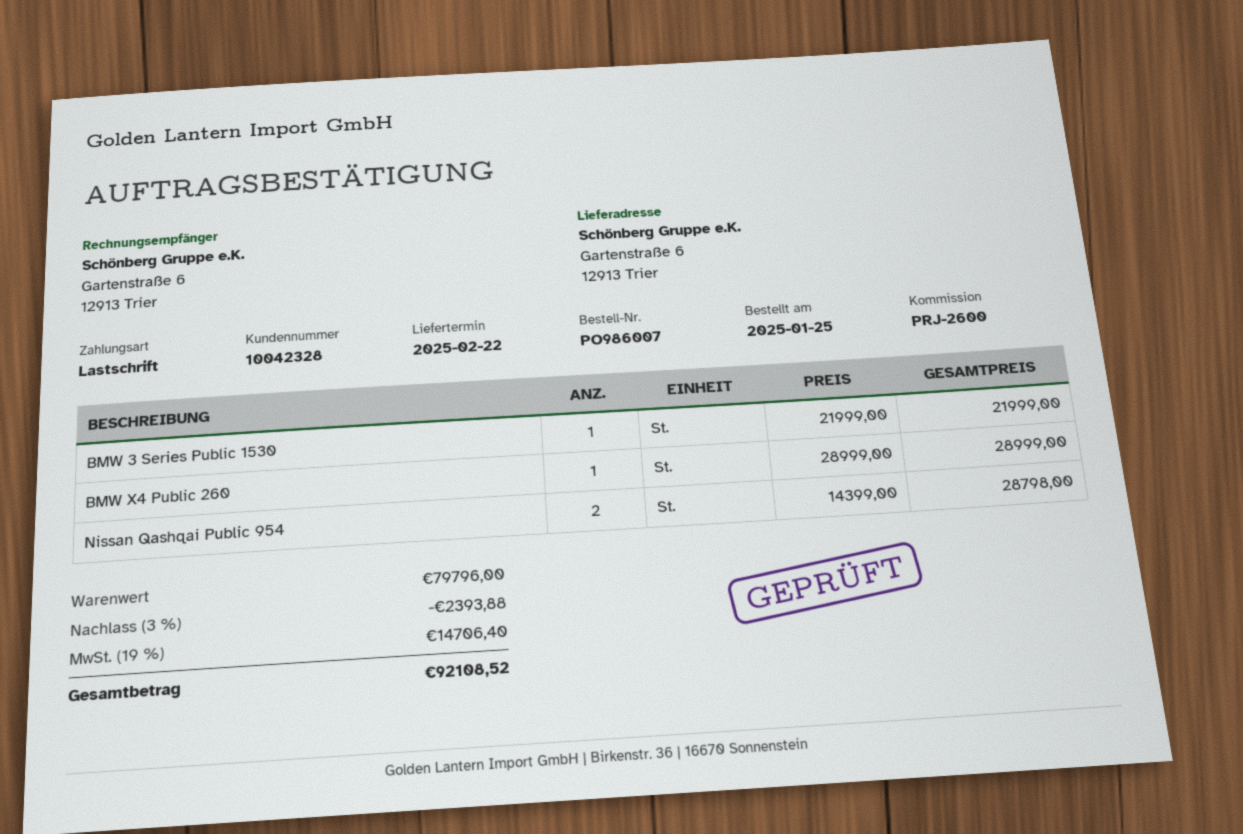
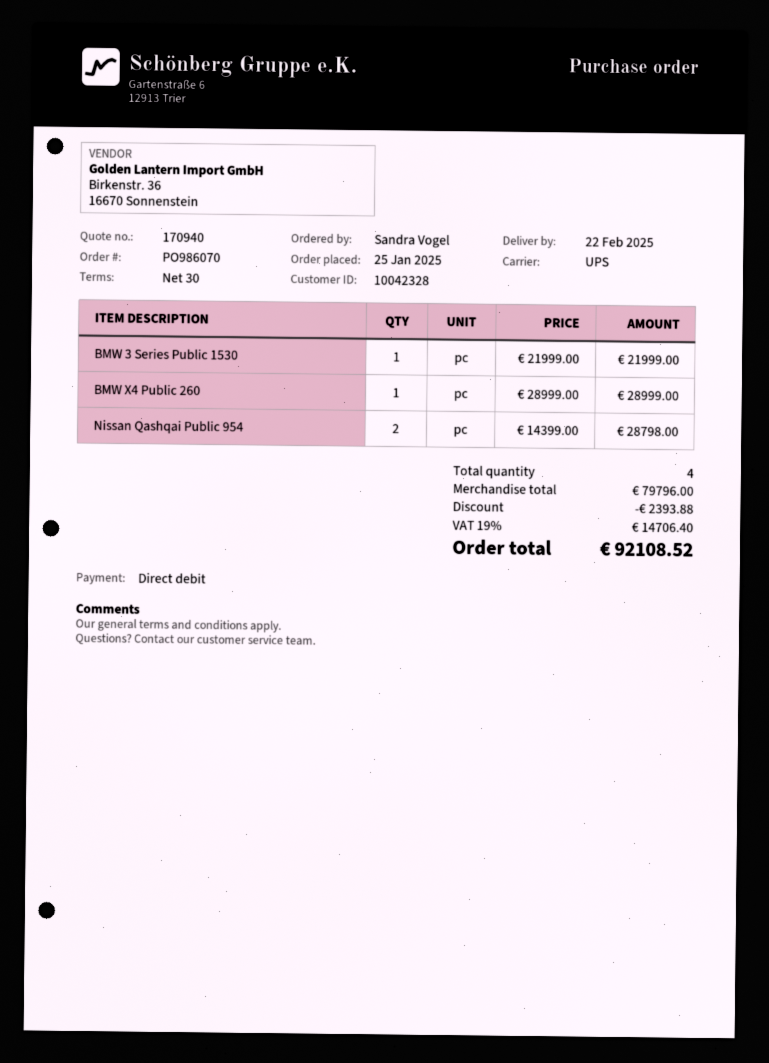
order number: PO986007 -> PO986070

